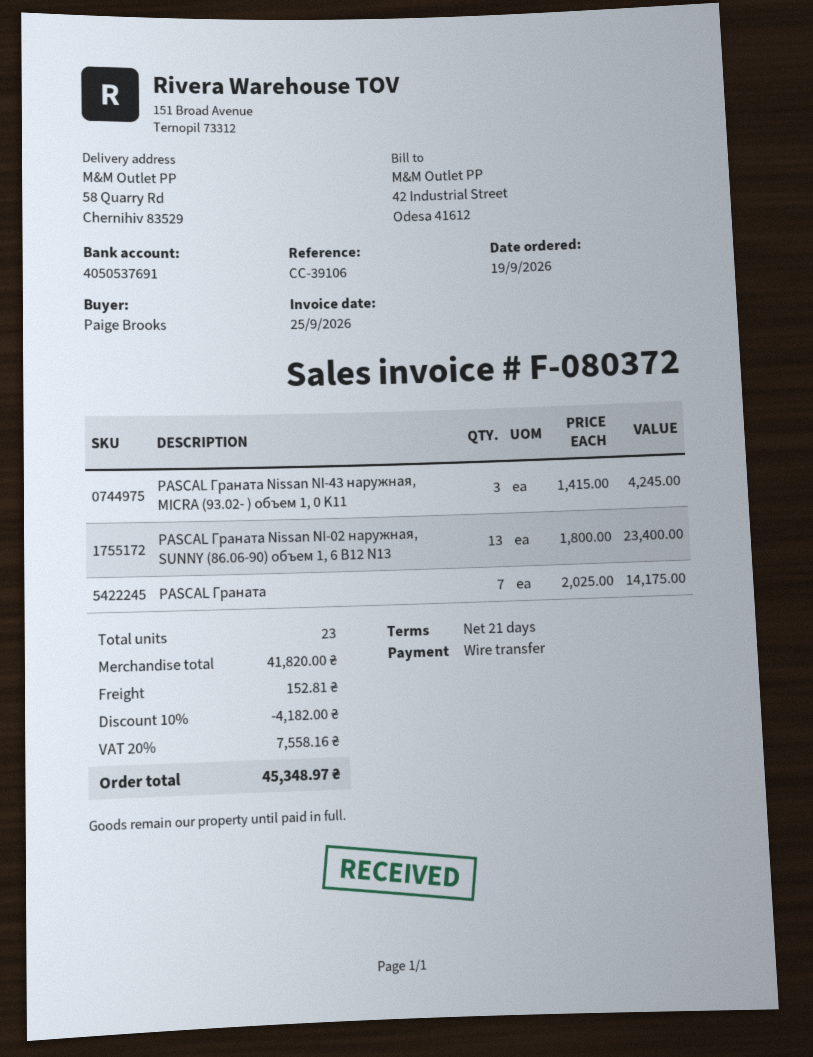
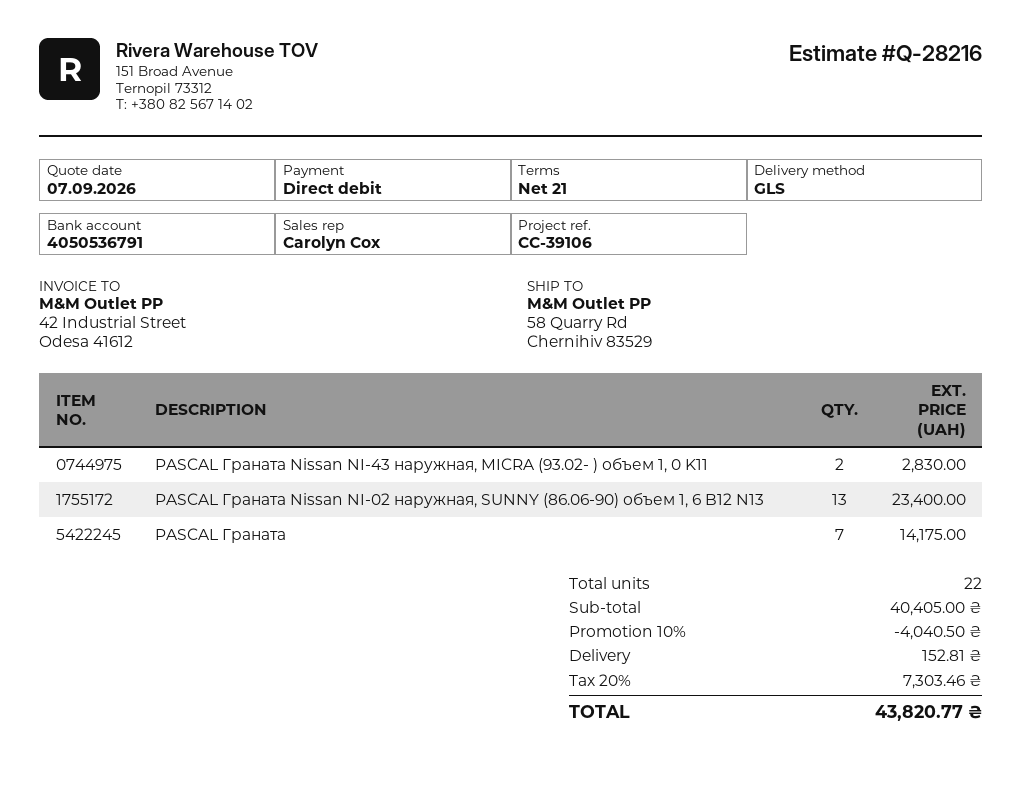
payment method: bank transfer -> direct debit
bank account: 4050537691 -> 4050536791
PASCAL Граната Nissan NI-43 наружная, MICRA (93.02- ) объем 1, 0 K11: 3 for 4245.00 -> 2 for 2830.00
total quantity: 23 -> 22
subtotal: 41820.00 -> 40405.00
discount: 10% = 4182.00 -> 10% = 4040.50
tax: 20% = 7558.16 -> 20% = 7303.46
total: 45348.97 -> 43820.77

